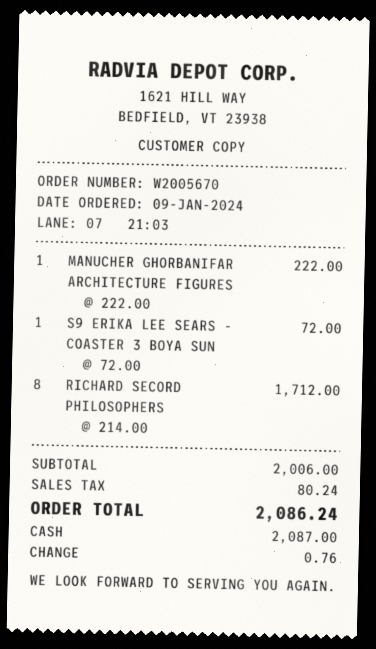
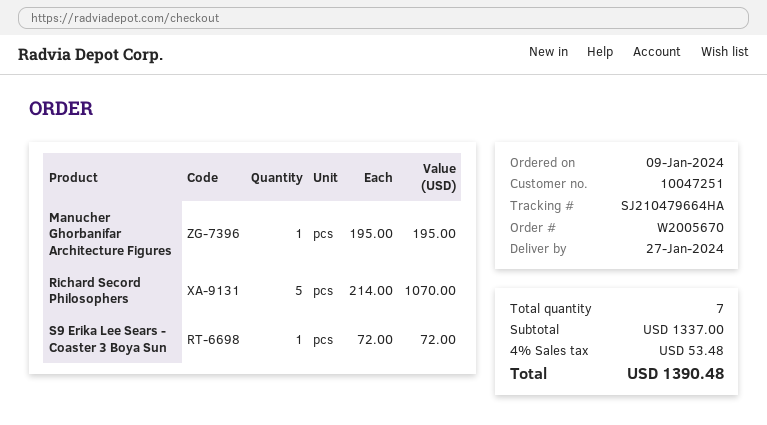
MANUCHER GHORBANIFAR ARCHITECTURE FIGURES: 1 x 222.00 = 222.00 -> 1 x 195.00 = 195.00
RICHARD SECORD PHILOSOPHERS: 8 x 214.00 = 1712.00 -> 5 x 214.00 = 1070.00
subtotal: 2006.00 -> 1337.00
tax: 80.24 -> 53.48
total: 2086.24 -> 1390.48

